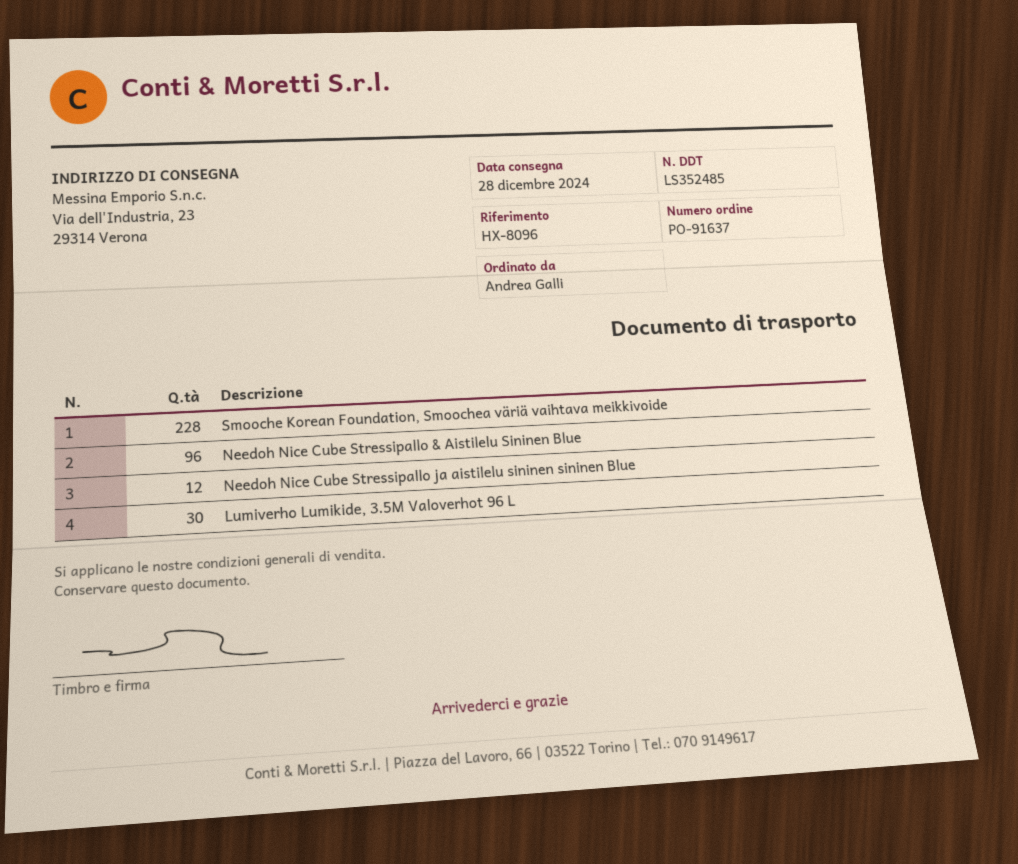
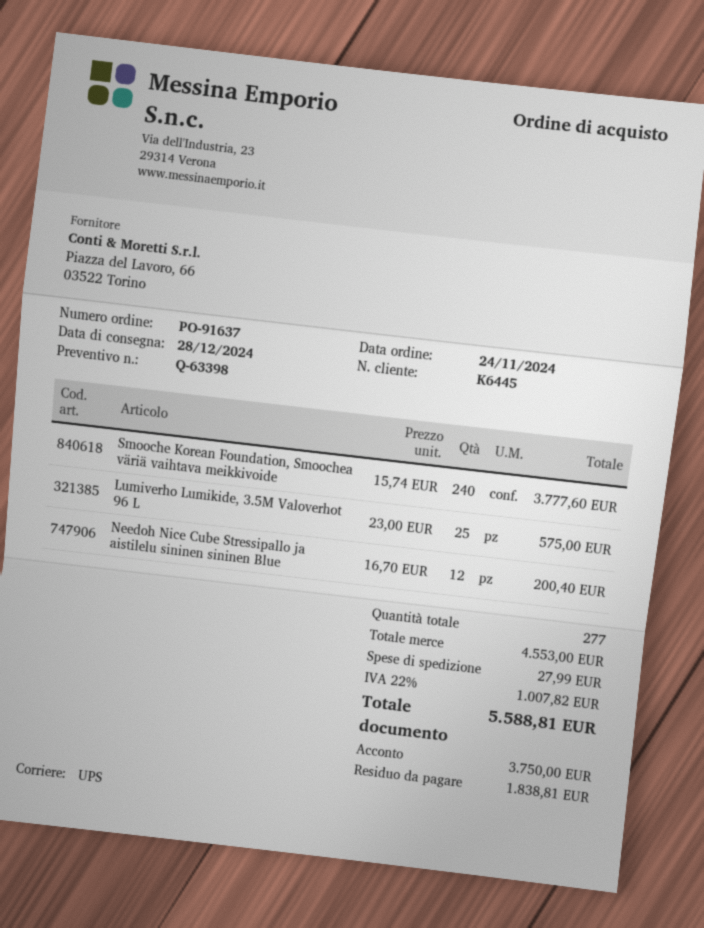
Smooche Korean Foundation, Smoochea väriä vaihtava meikkivoide: 228 -> 240
Needoh Nice Cube Stressipallo & Aistilelu Sininen Blue: 96 -> none
Lumiverho Lumikide, 3.5M Valoverhot 96 L: 30 -> 25

